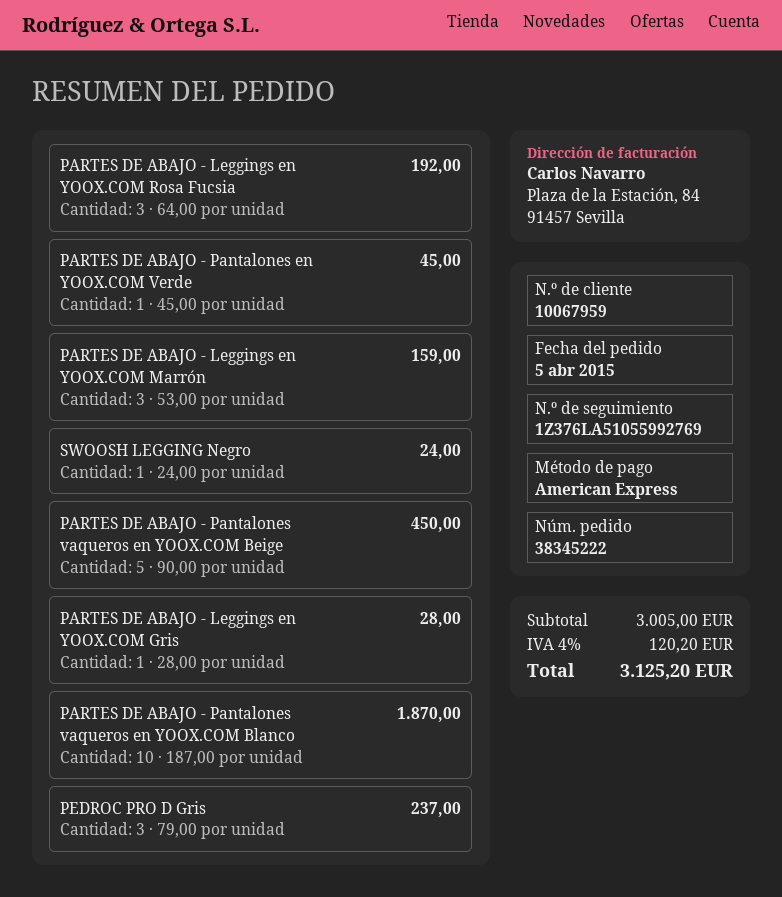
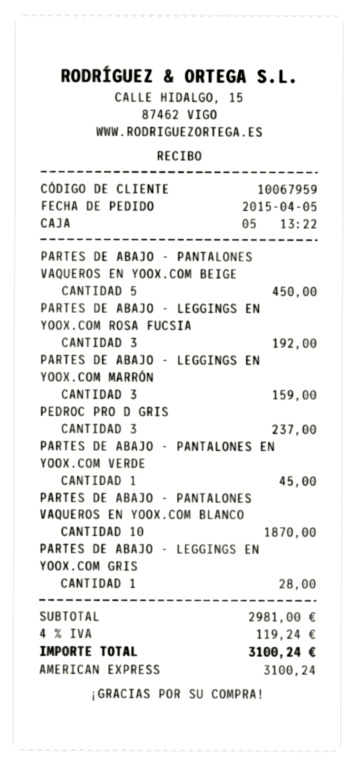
SWOOSH LEGGING Negro: 1 for 24.00 -> none
subtotal: 3005.00 -> 2981.00
tax: 4% = 120.20 -> 4% = 119.24
total: 3125.20 -> 3100.24

